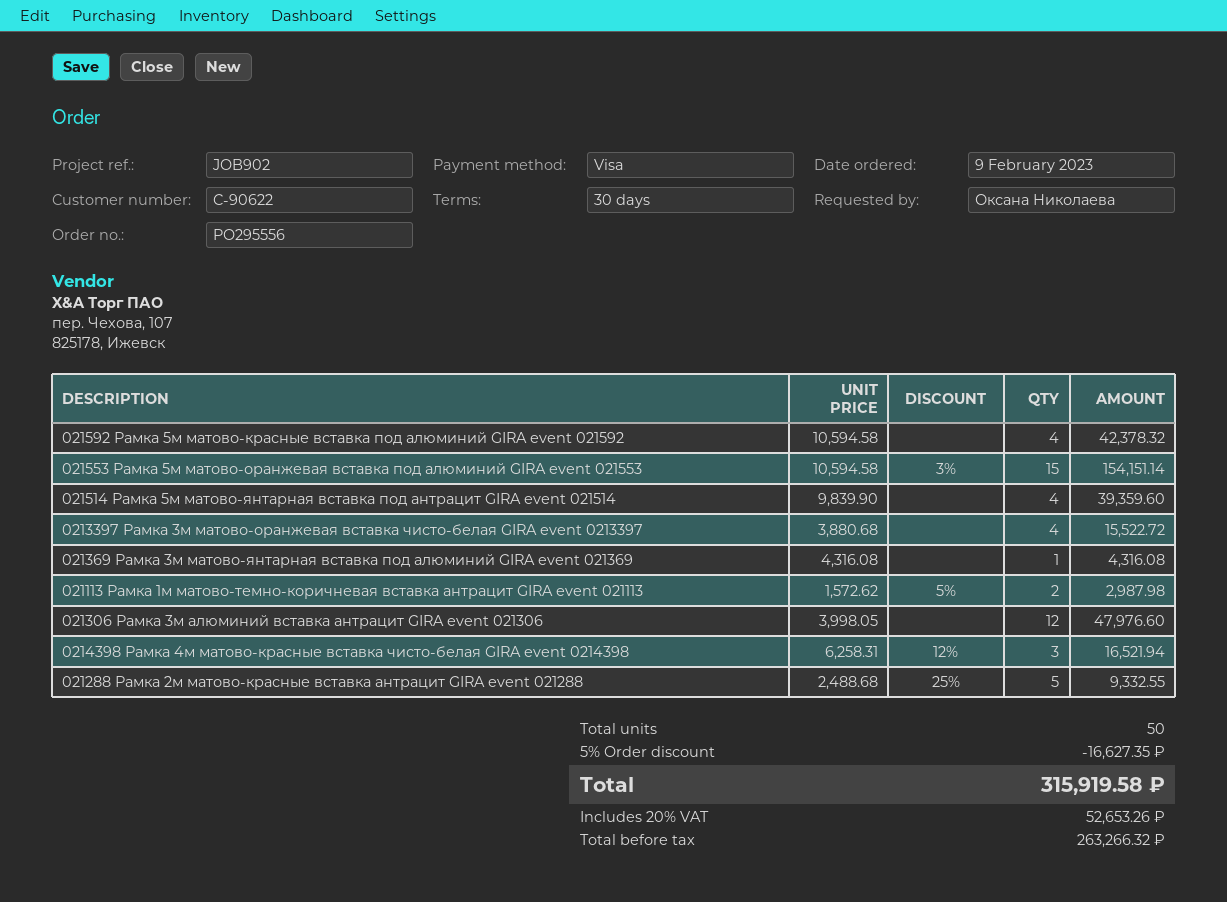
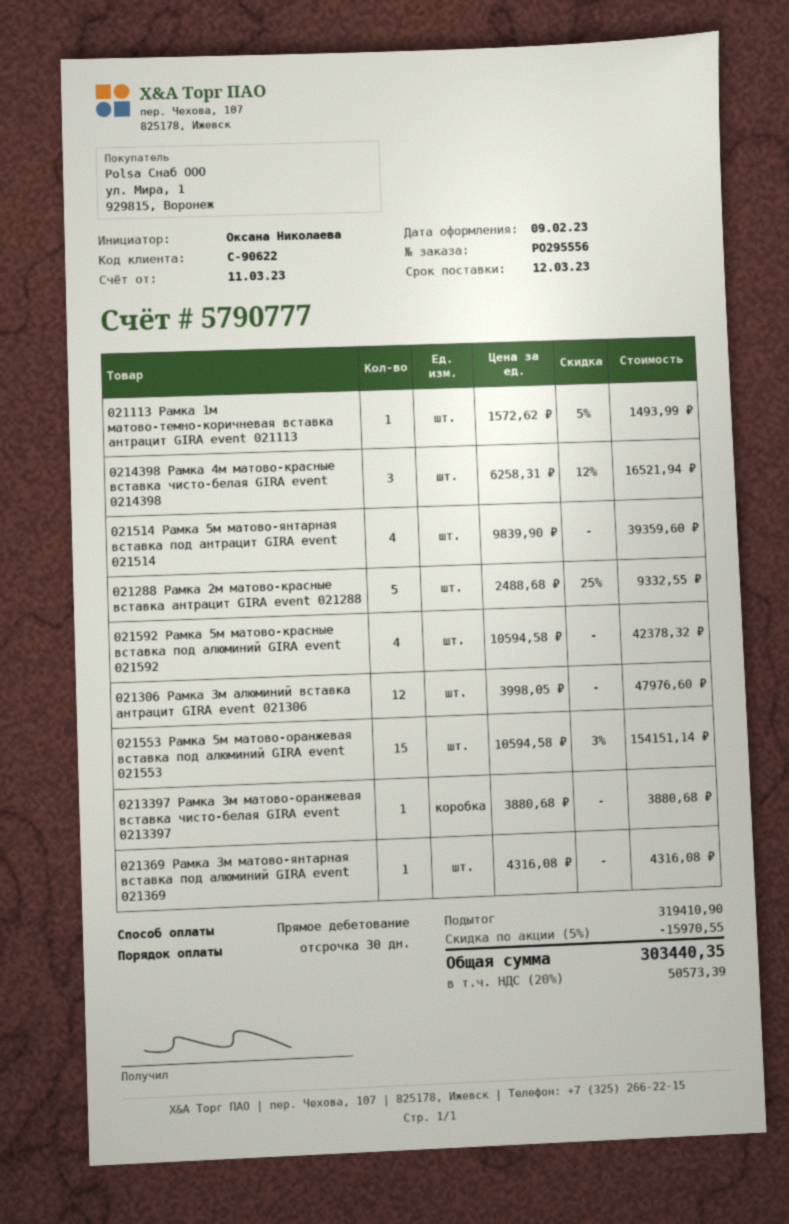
payment method: Visa -> direct debit
0213397 Рамка 3м матово-оранжевая вставка чисто-белая GIRA event 0213397: 4 x 3880.68 = 15522.72 -> 1 x 3880.68 = 3880.68
021113 Рамка 1м матово-темно-коричневая вставка антрацит GIRA event 021113: 2 x 1572.62 - 5% = 2987.98 -> 1 x 1572.62 - 5% = 1493.99
discount: 5% = 16627.35 -> 5% = 15970.55
tax: 20% = 52653.26 -> 20% = 50573.39
total: 315919.58 -> 303440.35

